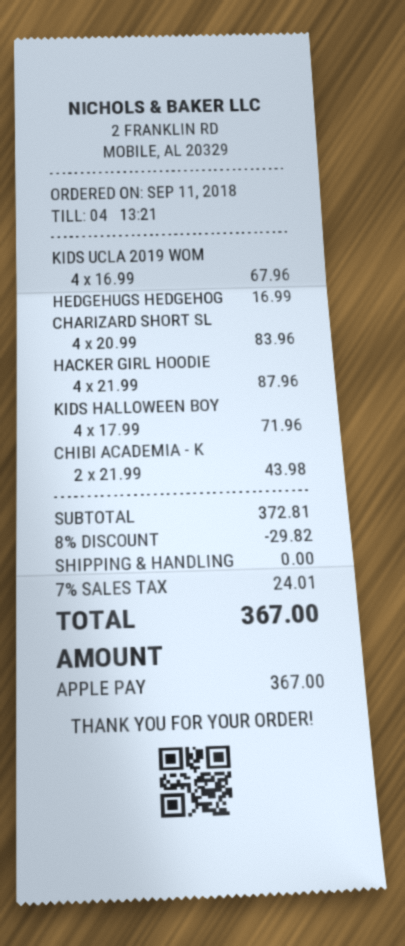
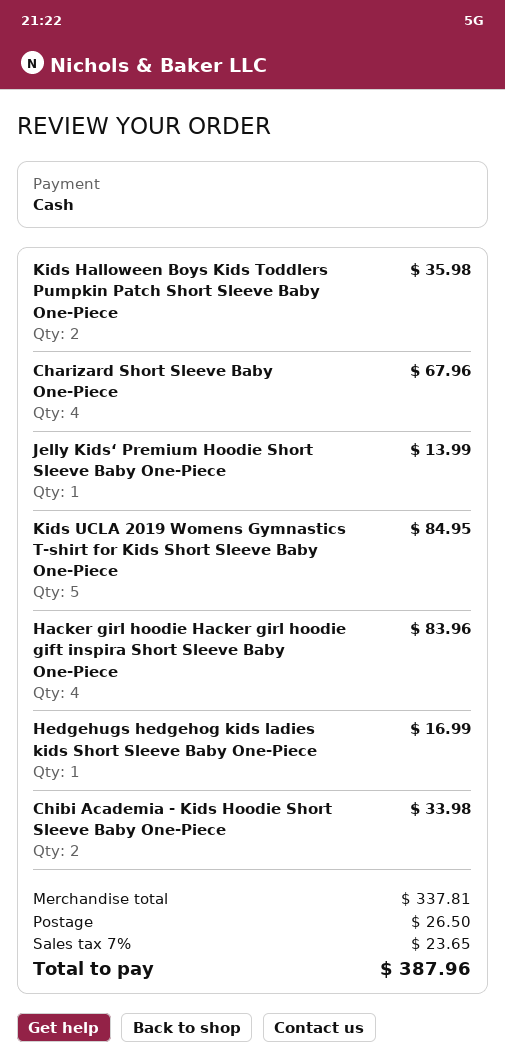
payment method: Apple Pay -> cash
KIDS UCLA 2019 WOM: 4 for 67.96 -> 5 for 84.95
CHARIZARD SHORT SL: 4 for 83.96 -> 4 for 67.96
HACKER GIRL HOODIE: 4 for 87.96 -> 4 for 83.96
KIDS HALLOWEEN BOY: 4 for 71.96 -> 2 for 35.98
CHIBI ACADEMIA - K: 2 for 43.98 -> 2 for 33.98
Jelly Kids‘ Premium Hoodie Short Sleeve Baby One-Piece: none -> 1 for 13.99
subtotal: 372.81 -> 337.81
discount: 8% = 29.82 -> none
shipping: 0.00 -> 26.50
tax: 7% = 24.01 -> 7% = 23.65
total: 367.00 -> 387.96

